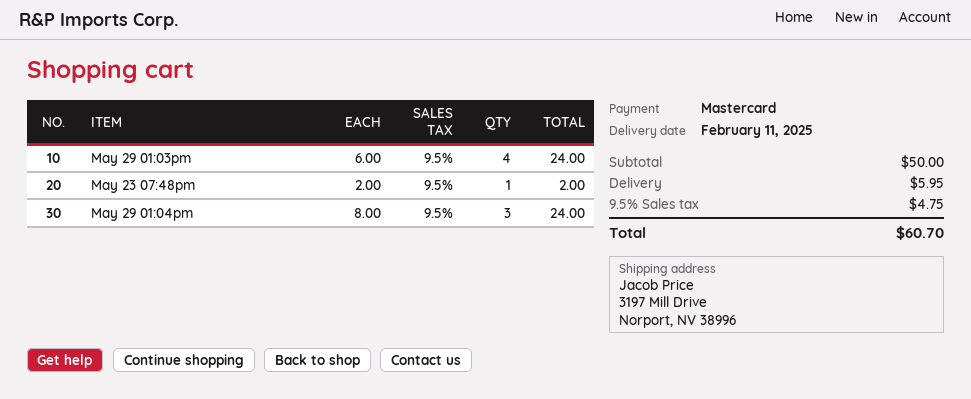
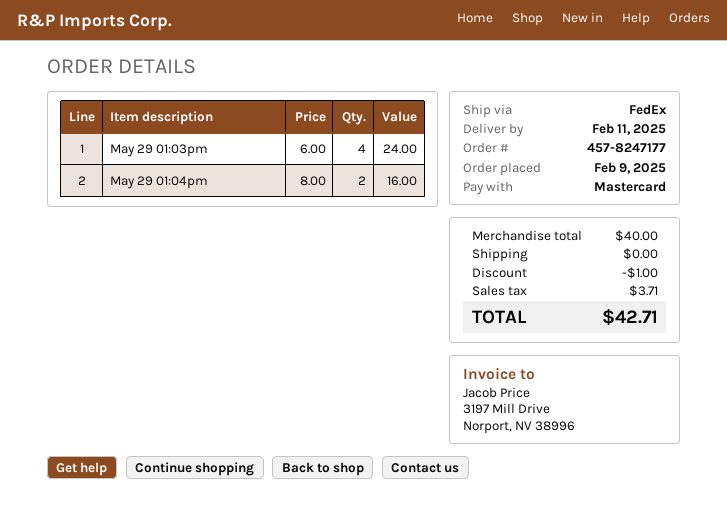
May 23 07:48pm: 1 x 2.00 = 2.00 -> none
May 29 01:04pm: 3 x 8.00 = 24.00 -> 2 x 8.00 = 16.00
subtotal: 50.00 -> 40.00
discount: none -> 1.00
shipping: 5.95 -> 0.00
tax: 4.75 -> 3.71
total: 60.70 -> 42.71

